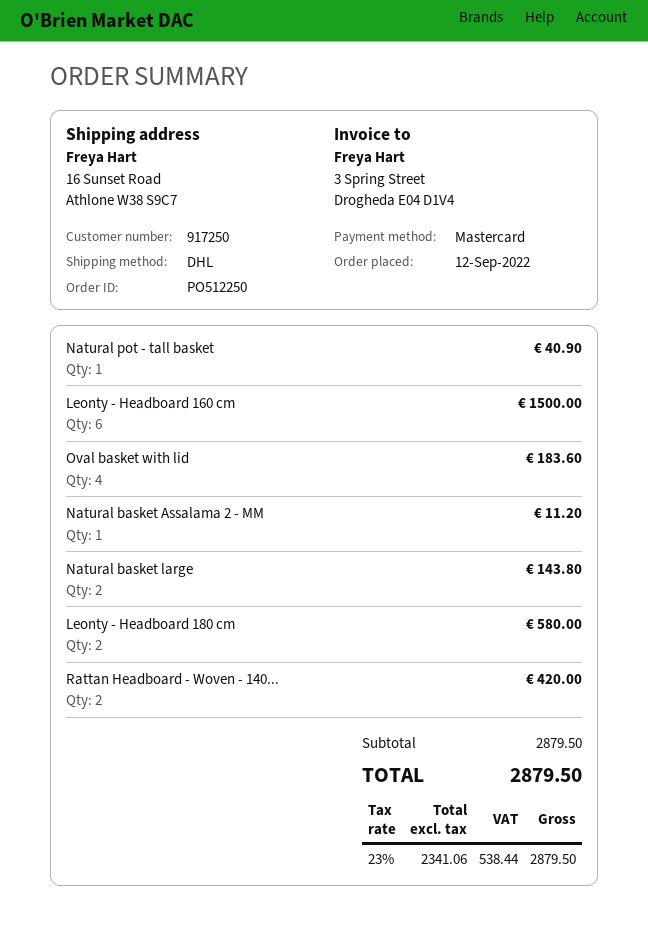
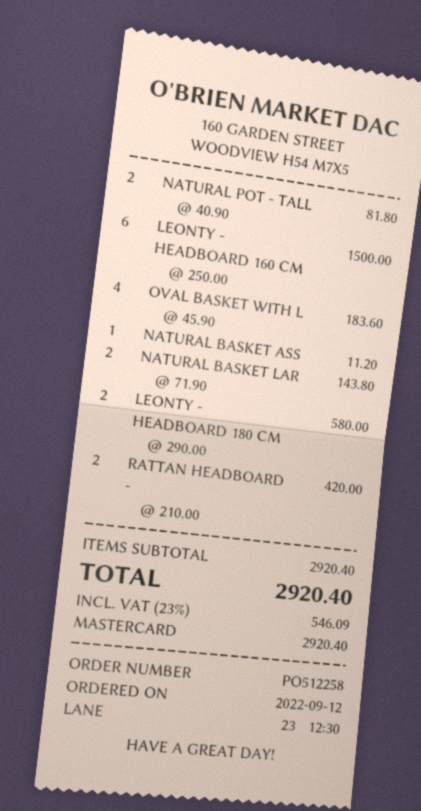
order number: PO512250 -> PO512258
Natural pot - tall basket: 1 for 40.90 -> 2 for 81.80
subtotal: 2879.50 -> 2920.40
tax: 23% = 538.44 -> 23% = 546.09
total: 2879.50 -> 2920.40

